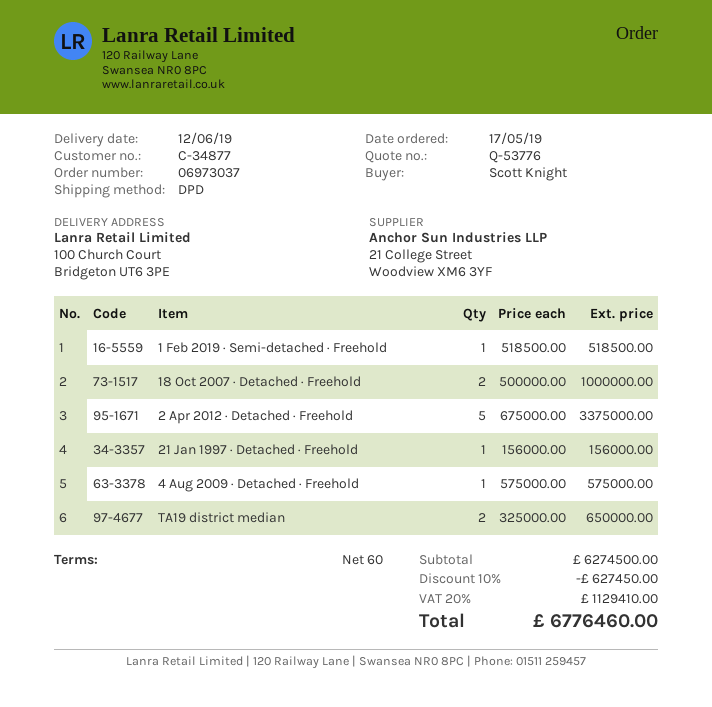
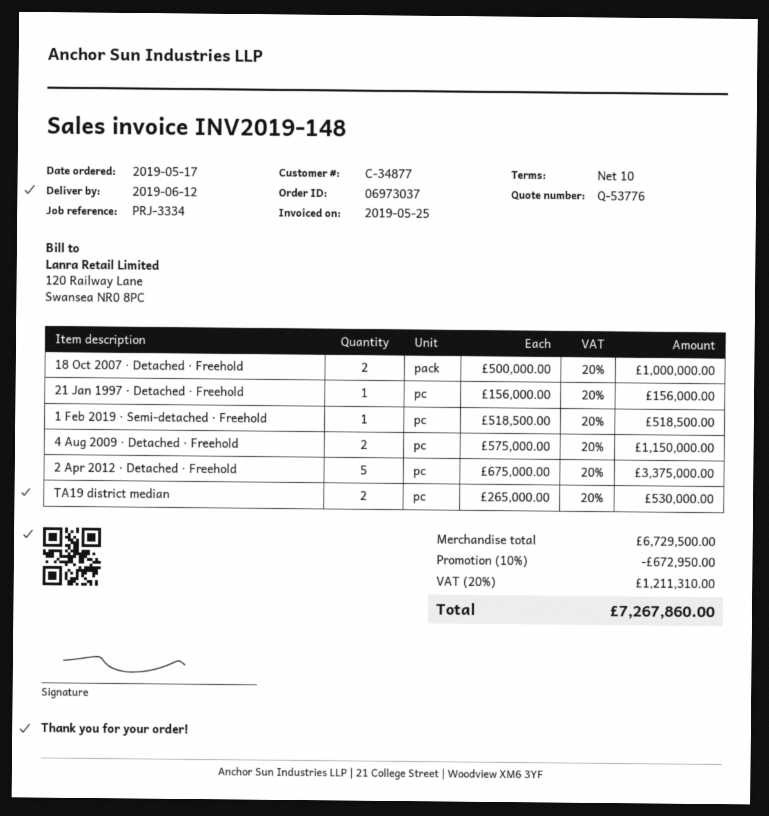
payment terms: 60 days -> 10 days
4 Aug 2009 · Detached · Freehold: 1 x 575000.00 = 575000.00 -> 2 x 575000.00 = 1150000.00
TA19 district median: 2 x 325000.00 = 650000.00 -> 2 x 265000.00 = 530000.00
subtotal: 6274500.00 -> 6729500.00
discount: 10% = 627450.00 -> 10% = 672950.00
tax: 20% = 1129410.00 -> 20% = 1211310.00
total: 6776460.00 -> 7267860.00

